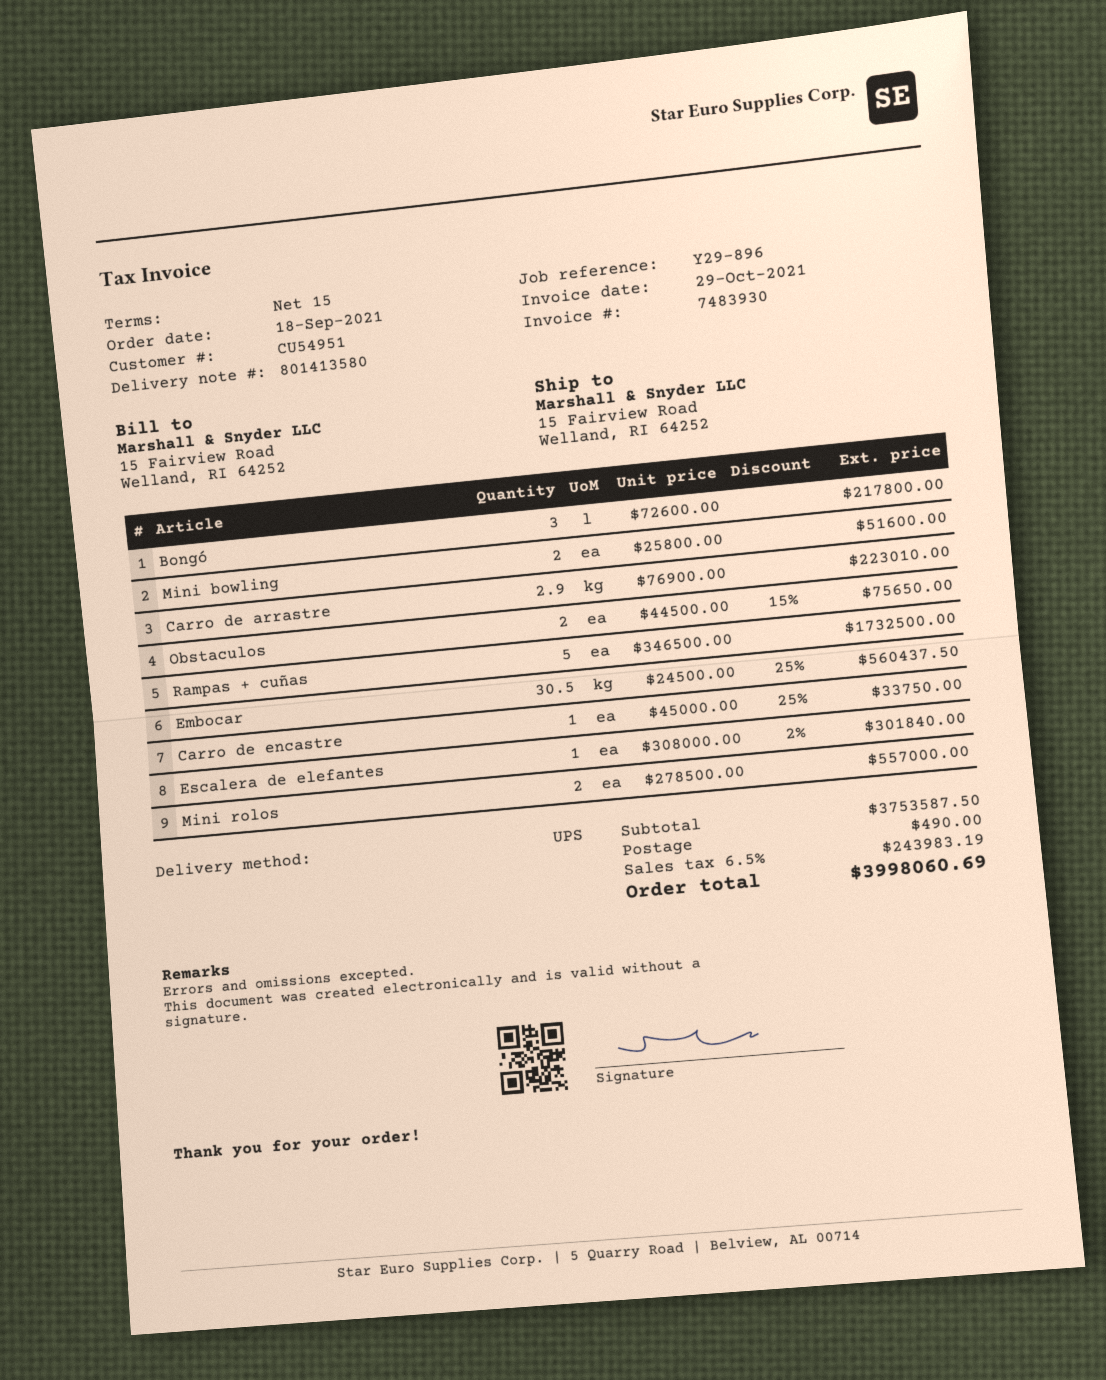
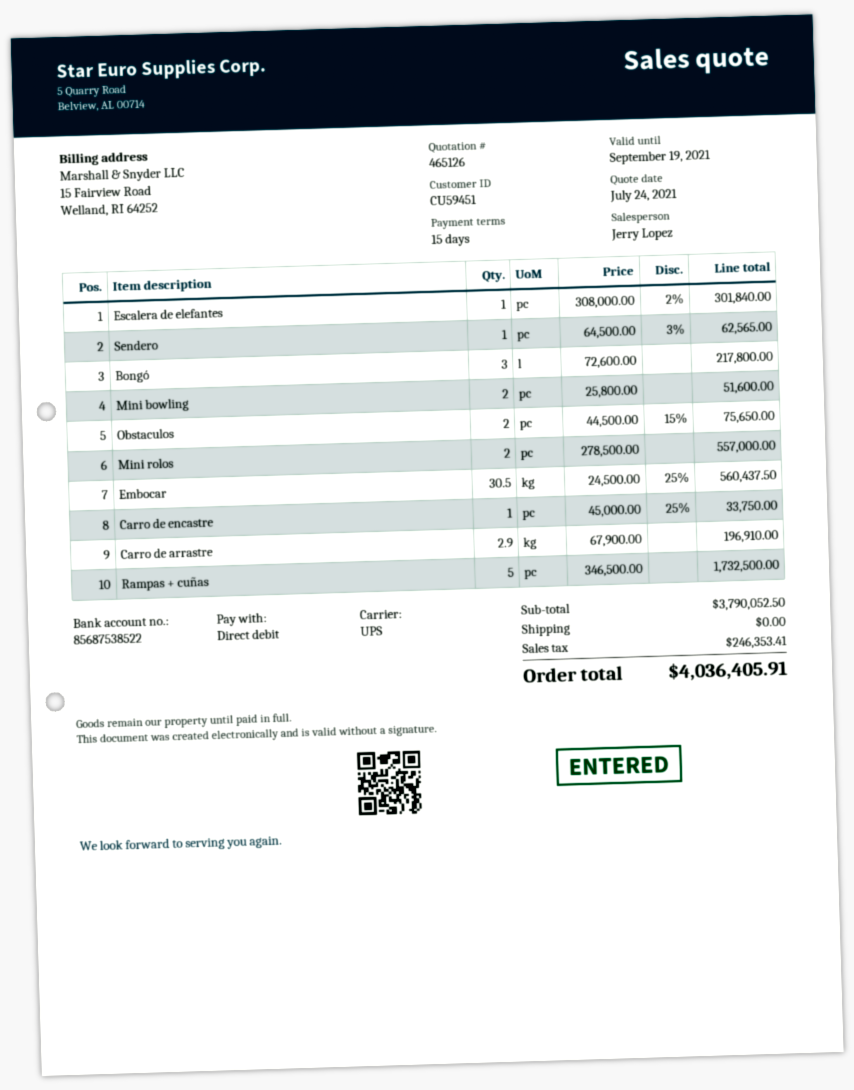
customer number: CU54951 -> CU59451
Carro de arrastre: 2.9 x 76900.00 = 223010.00 -> 2.9 x 67900.00 = 196910.00
Sendero: none -> 1 x 64500.00 - 3% = 62565.00
subtotal: 3753587.50 -> 3790052.50
shipping: 490.00 -> 0.00
tax: 243983.19 -> 246353.41
total: 3998060.69 -> 4036405.91

